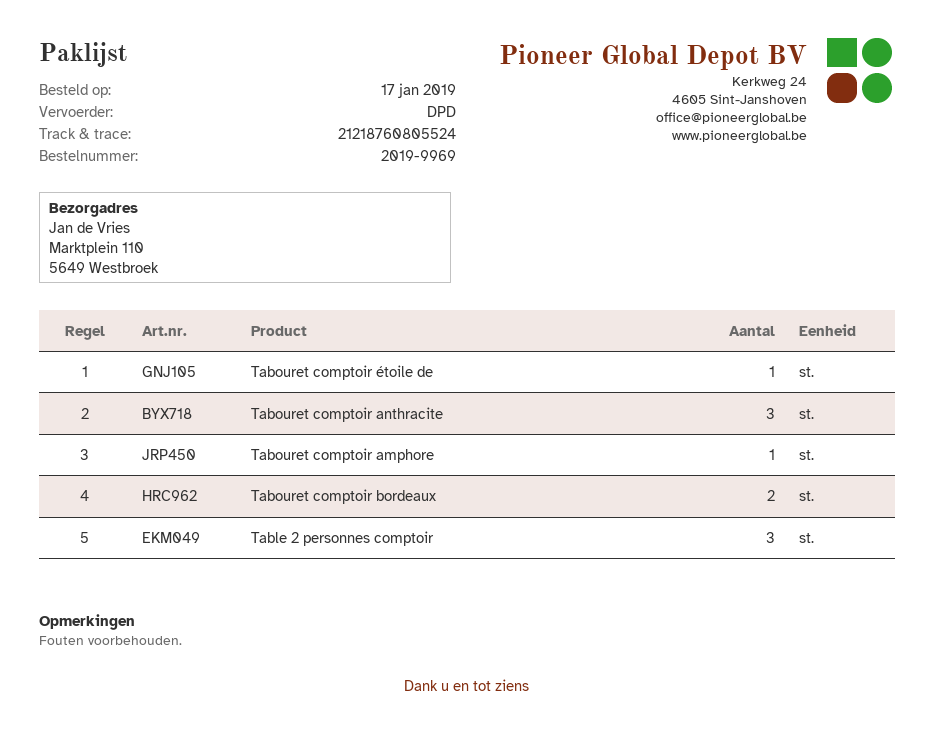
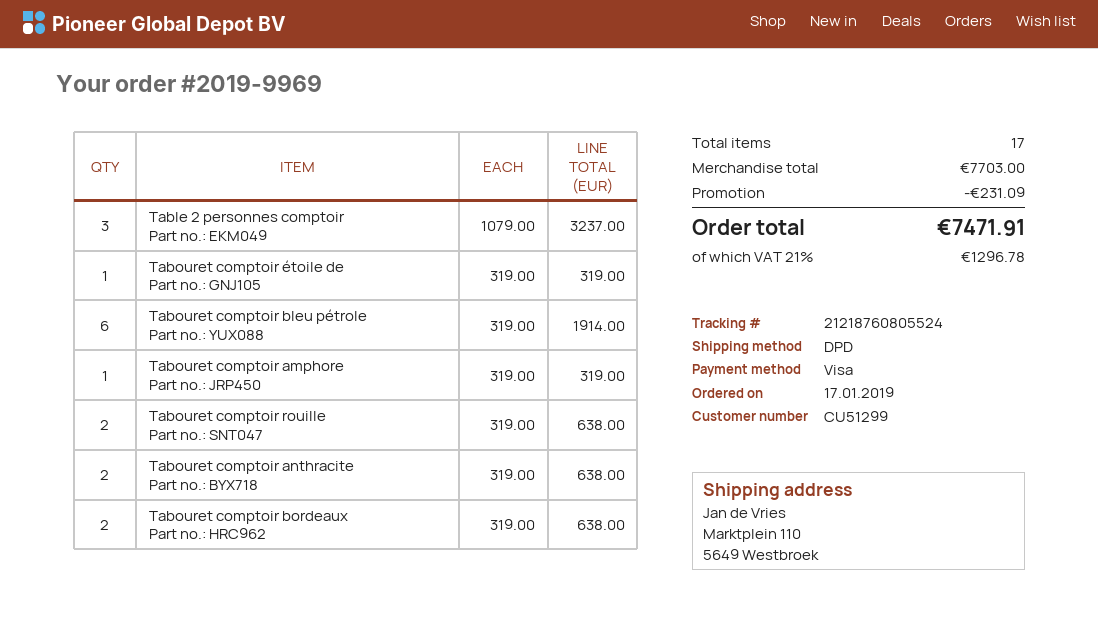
Tabouret comptoir anthracite: 3 -> 2
Tabouret comptoir bleu pétrole: none -> 6
Tabouret comptoir rouille: none -> 2

